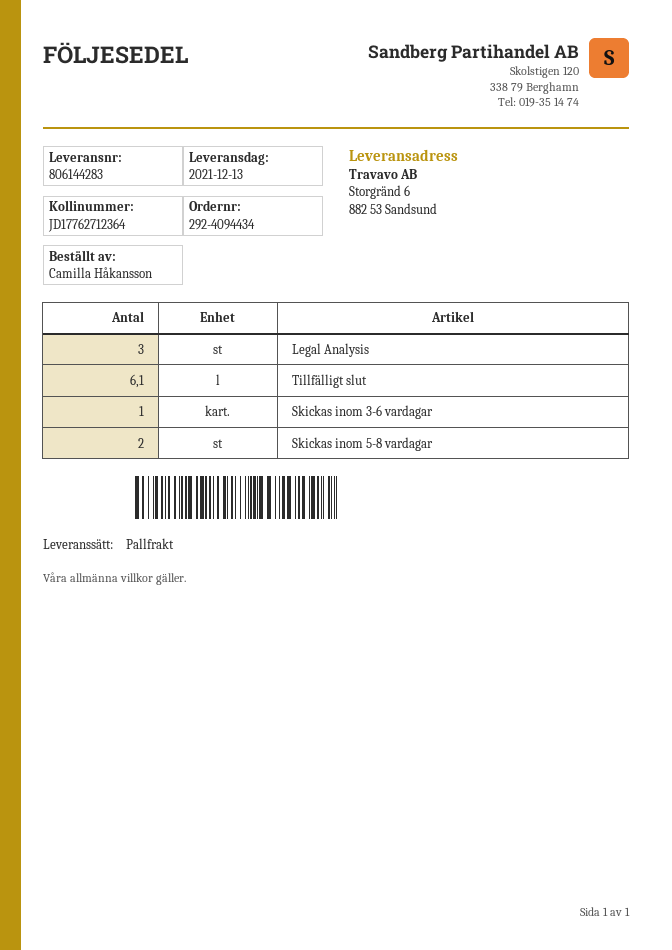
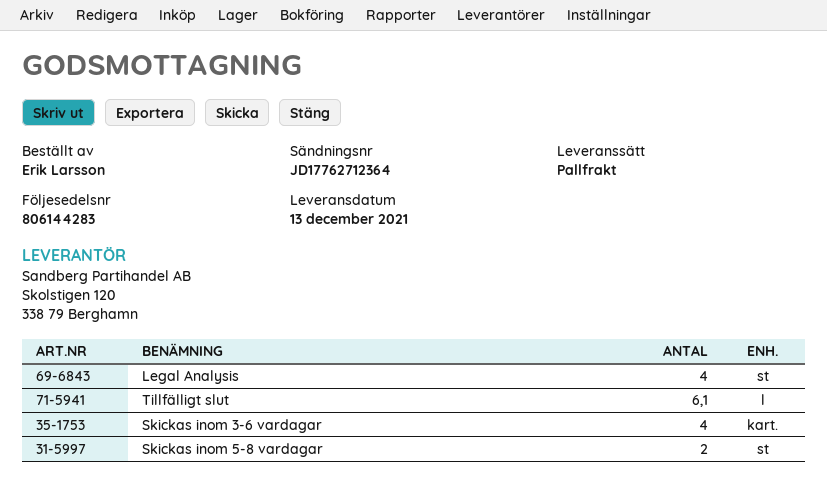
ordered by: Camilla Håkansson -> Erik Larsson
Legal Analysis: 3 -> 4
Skickas inom 3-6 vardagar: 1 -> 4

